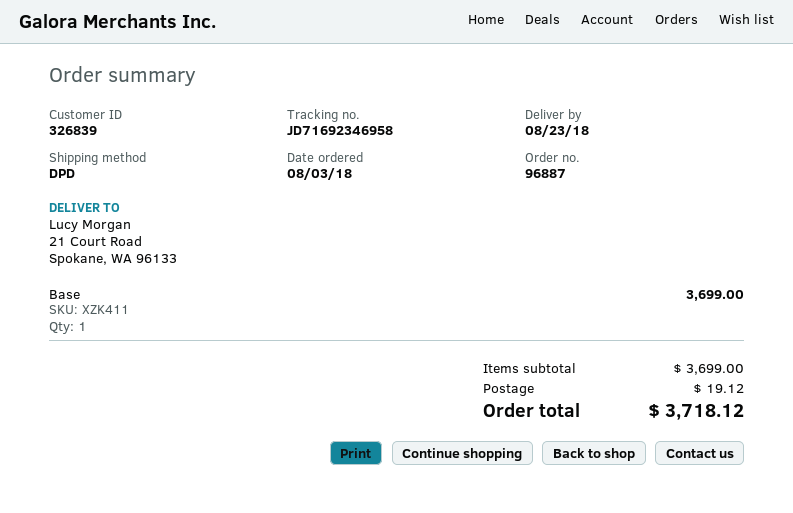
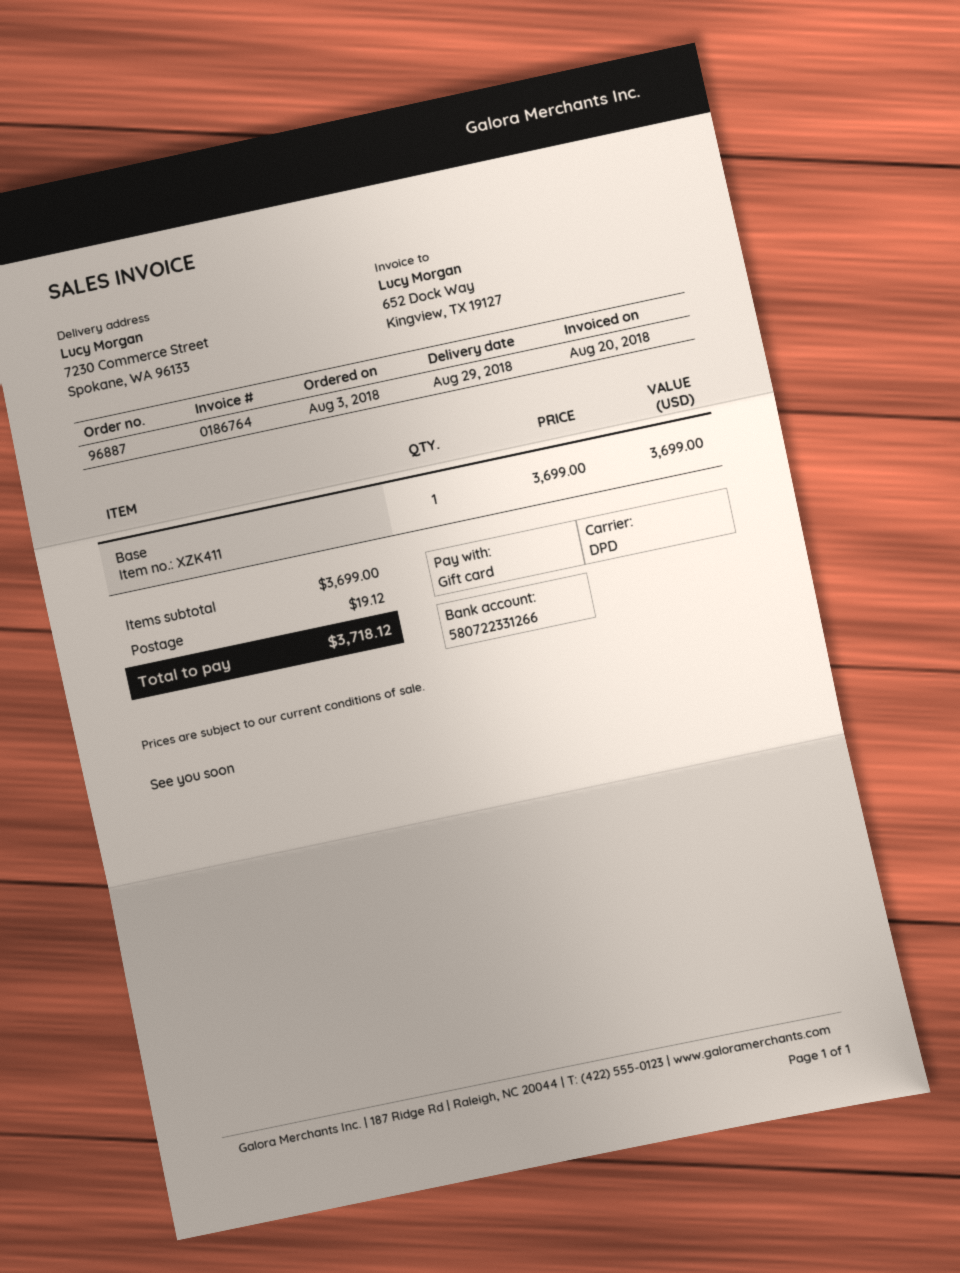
delivery date: 2018-08-23 -> 2018-08-29
ship to: 21 Court Road, Spokane, WA 96133 -> 7230 Commerce Street, Spokane, WA 96133

